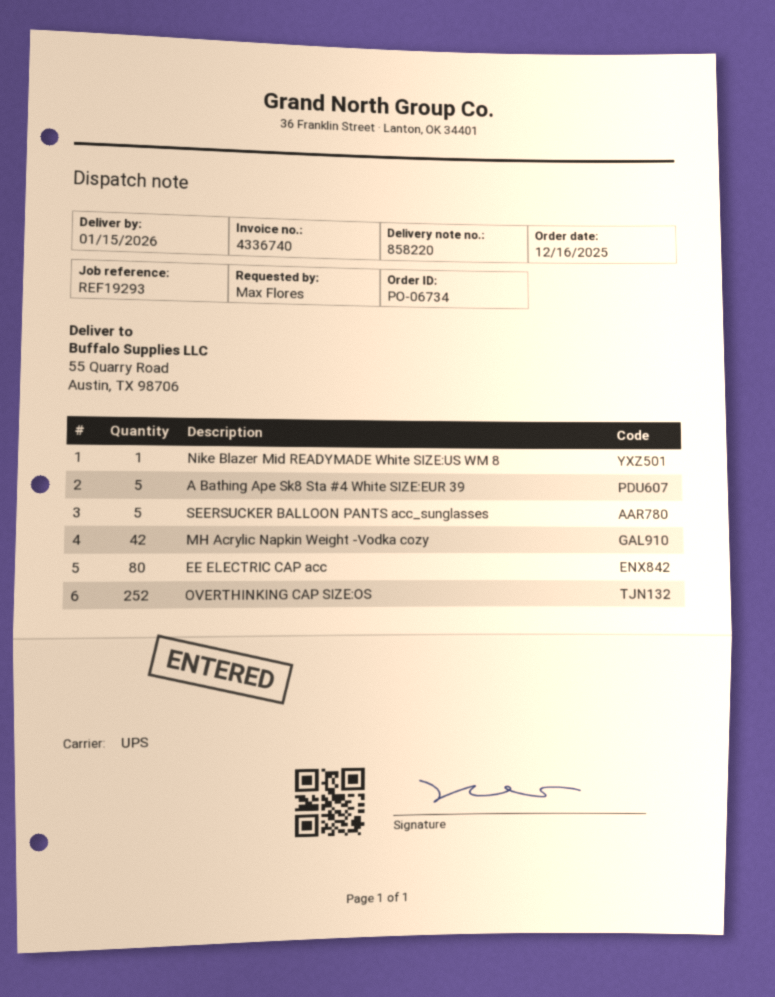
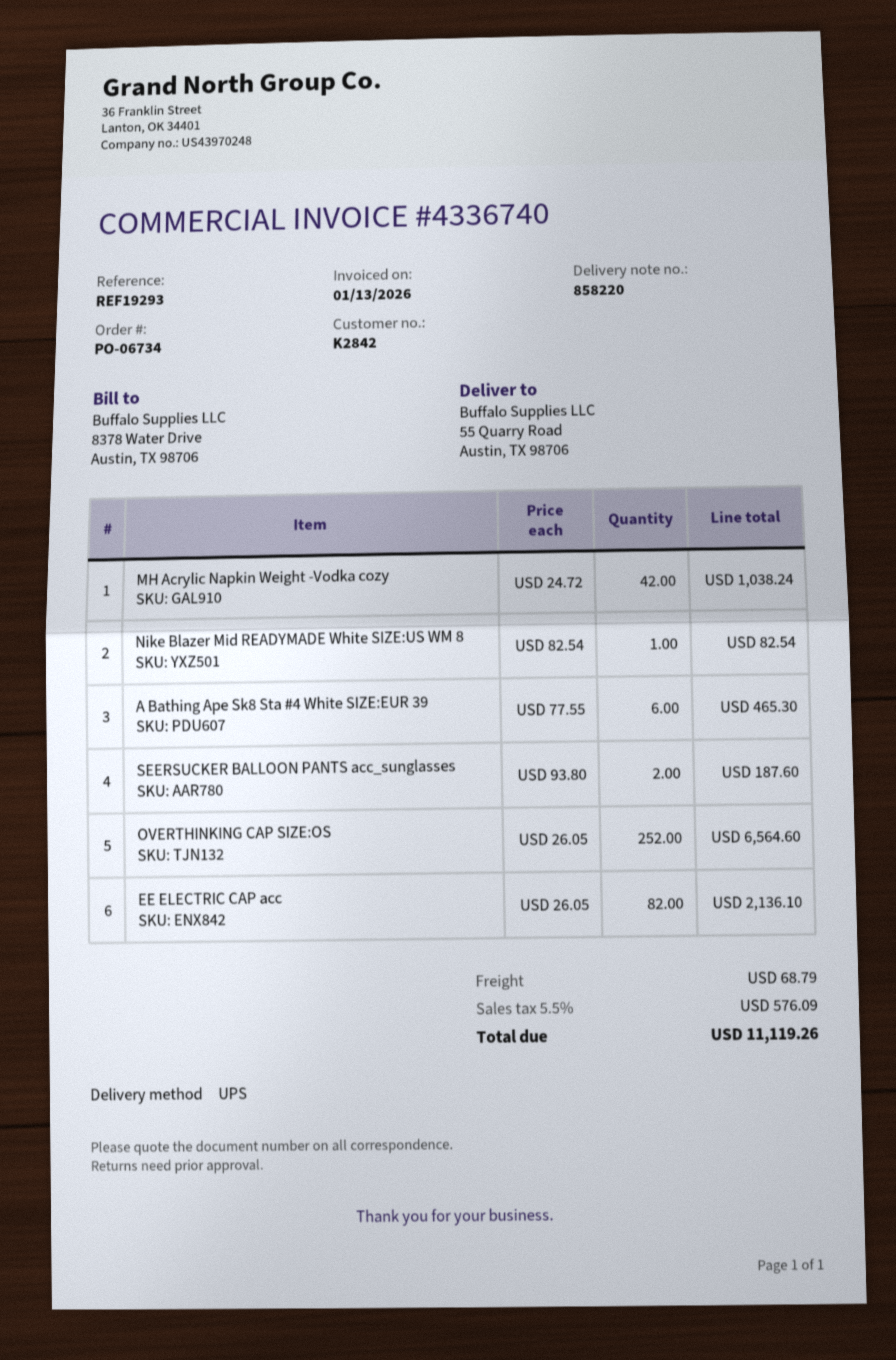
A Bathing Ape Sk8 Sta #4 White SIZE:EUR 39: 5 -> 6
SEERSUCKER BALLOON PANTS acc_sunglasses: 5 -> 2
EE ELECTRIC CAP acc: 80 -> 82

